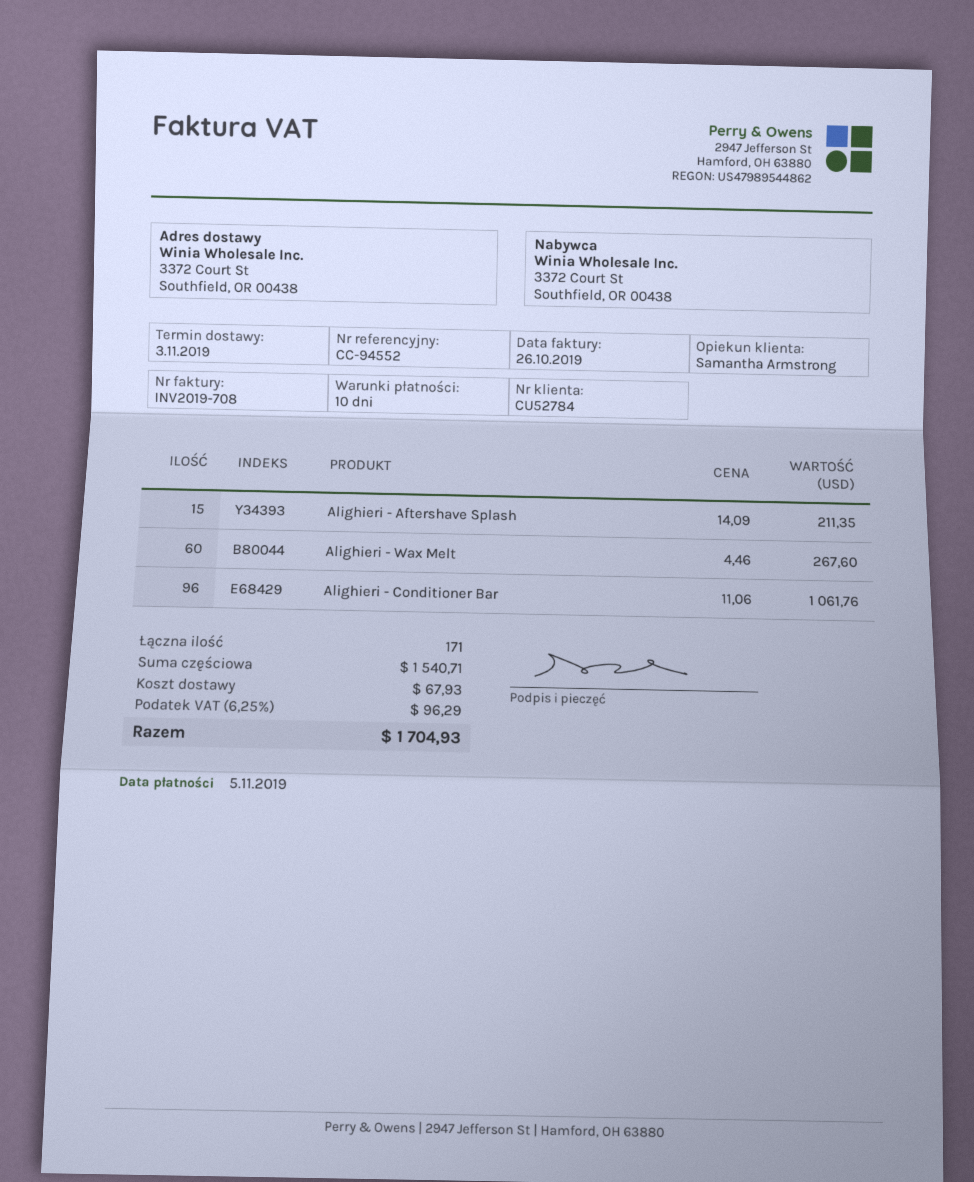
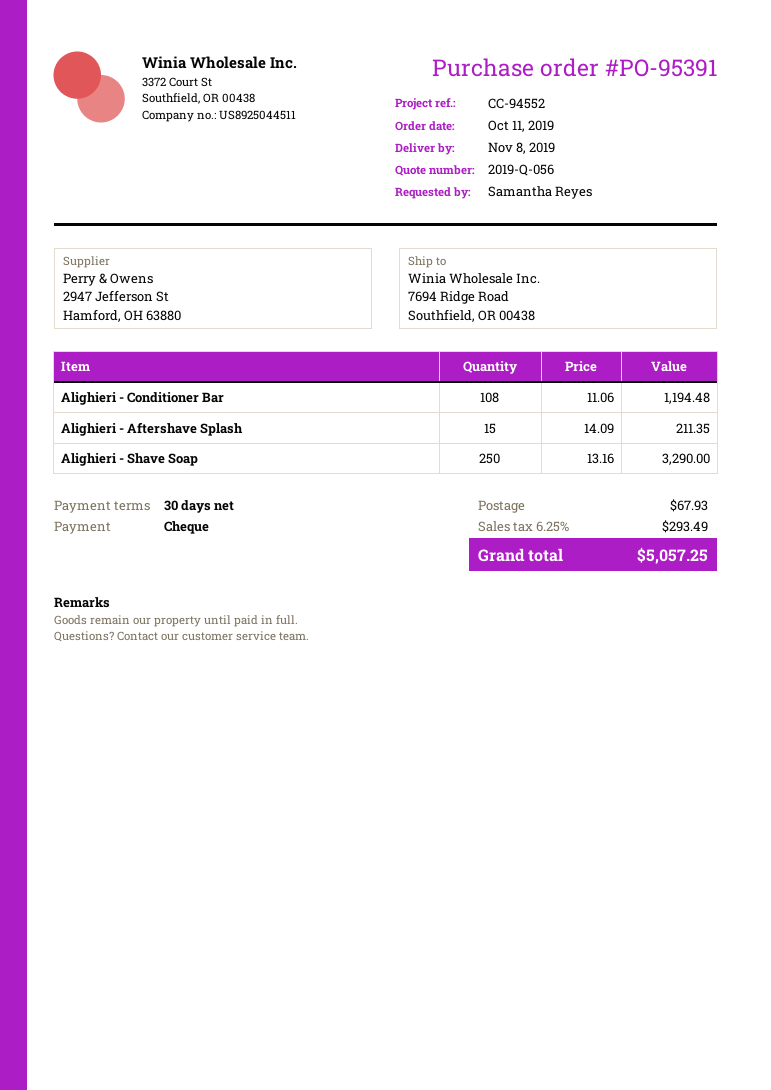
delivery date: 2019-11-03 -> 2019-11-08
payment terms: 10 days -> 30 days
ship to: 3372 Court St, Southfield, OR 00438 -> 7694 Ridge Road, Southfield, OR 00438
Alighieri - Wax Melt: 60 x 4.46 = 267.60 -> none
Alighieri - Conditioner Bar: 96 x 11.06 = 1061.76 -> 108 x 11.06 = 1194.48
Alighieri - Shave Soap: none -> 250 x 13.16 = 3290.00
tax: 6.25% = 96.29 -> 6.25% = 293.49
total: 1704.93 -> 5057.25

